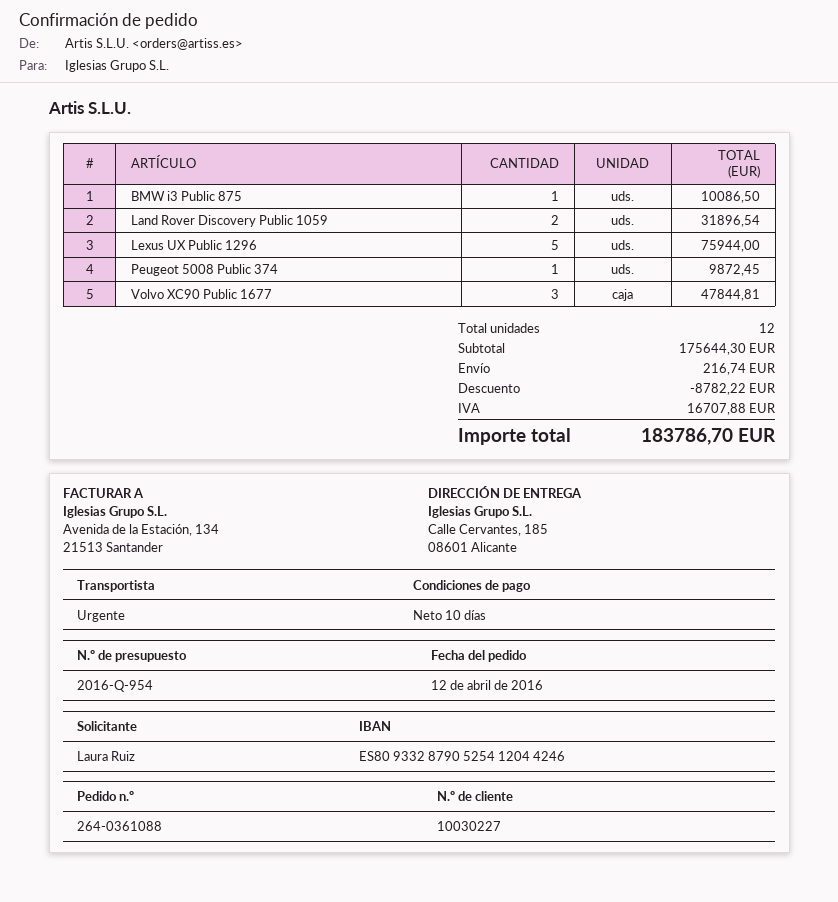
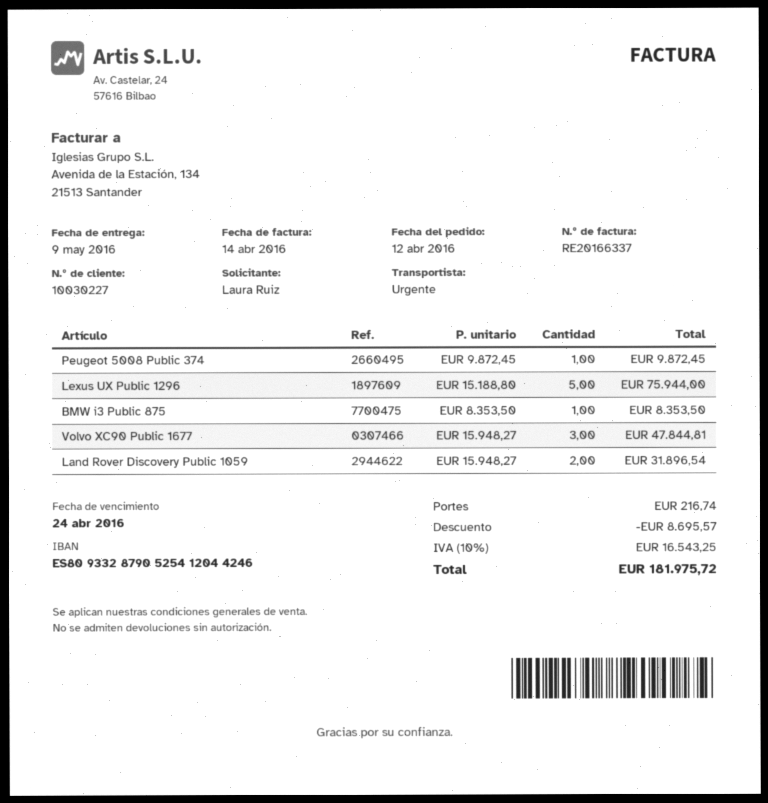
BMW i3 Public 875: 1 for 10086.50 -> 1 for 8353.50
discount: 8782.22 -> 8695.57
tax: 16707.88 -> 16543.25
total: 183786.70 -> 181975.72

